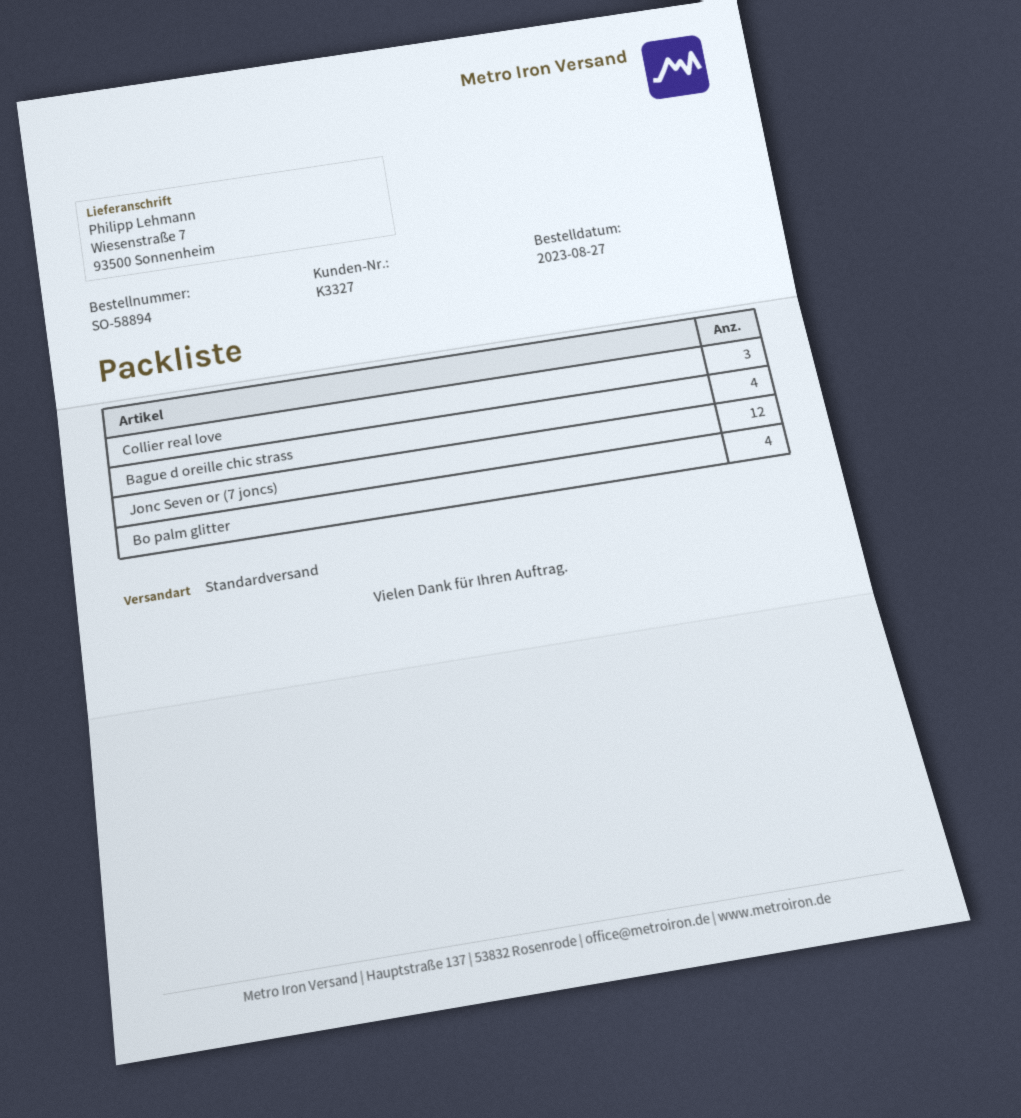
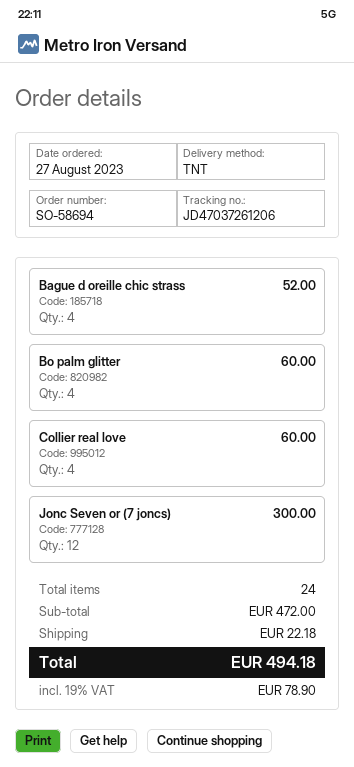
order number: SO-58894 -> SO-58694
shipping method: standard -> TNT
Collier real love: 3 -> 4

